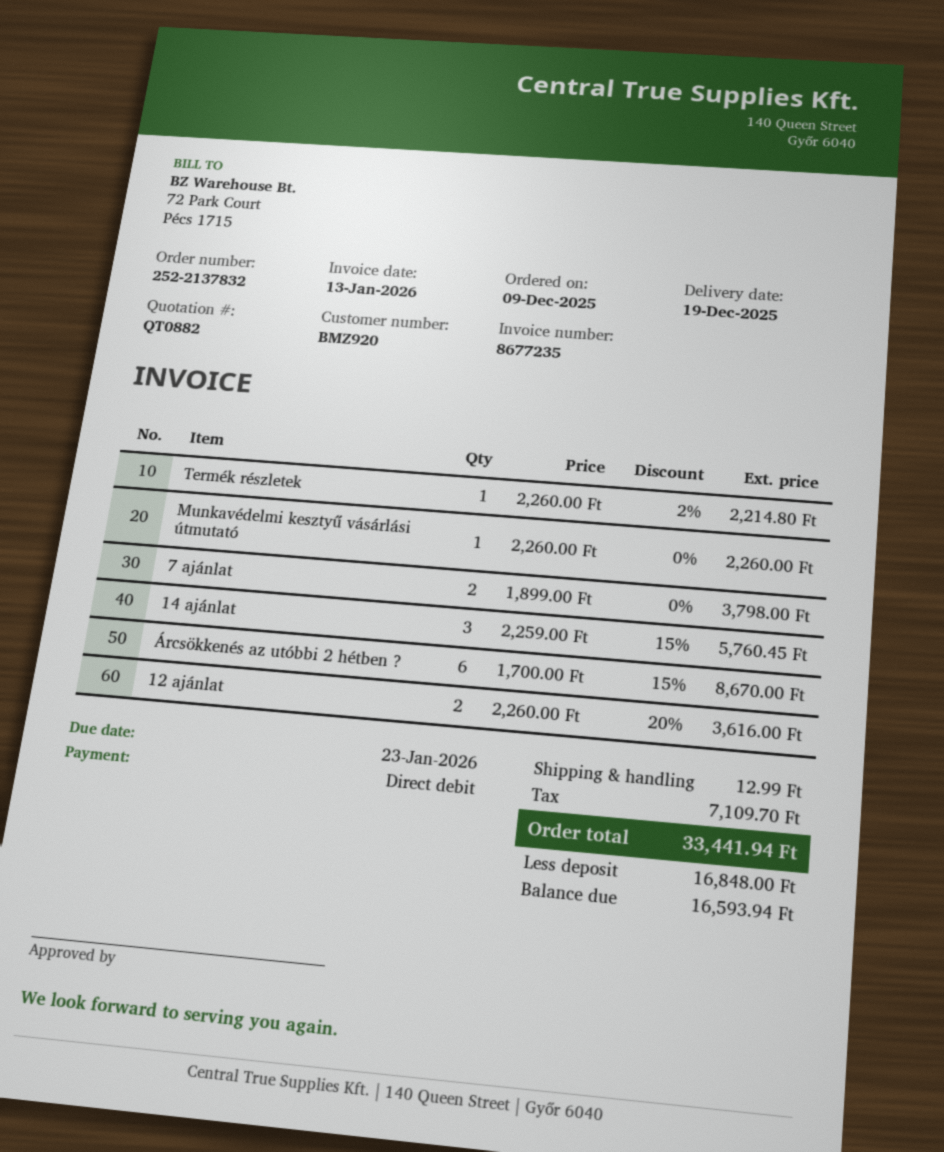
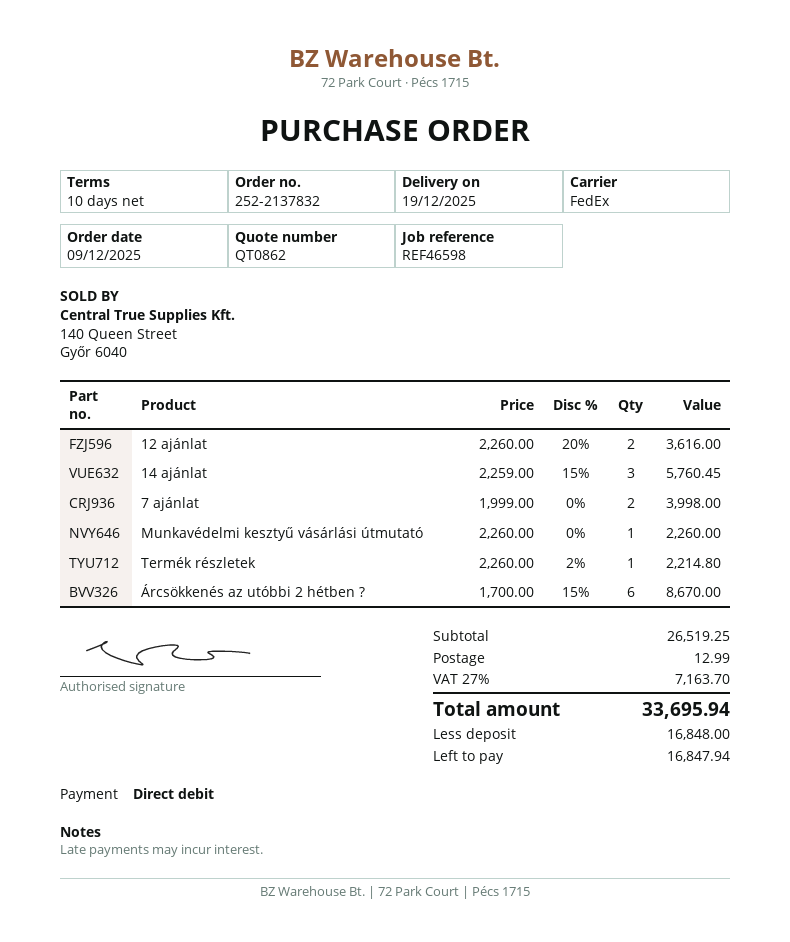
quote number: QT0882 -> QT0862
7 ajánlat: 2 x 1899.00 = 3798.00 -> 2 x 1999.00 = 3998.00
tax: 7109.70 -> 7163.70
total: 33441.94 -> 33695.94
balance: 16593.94 -> 16847.94

